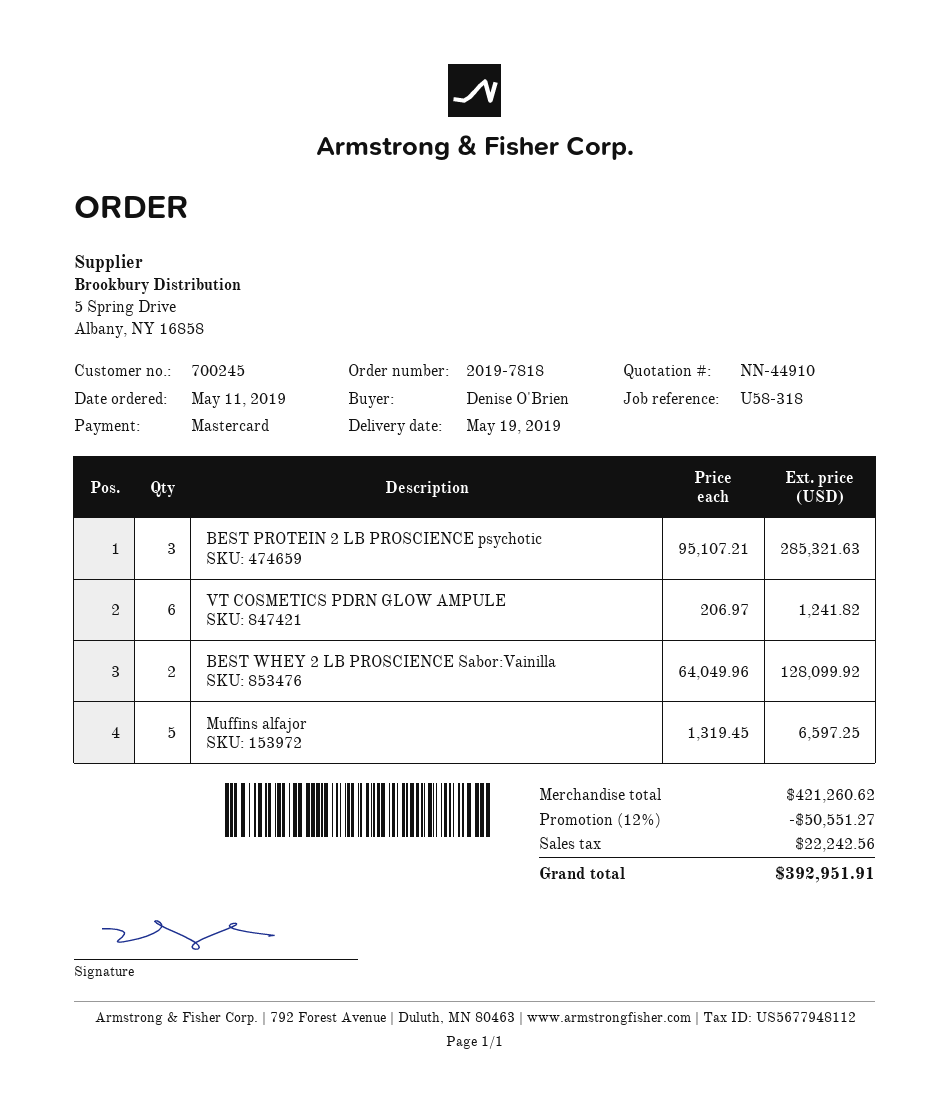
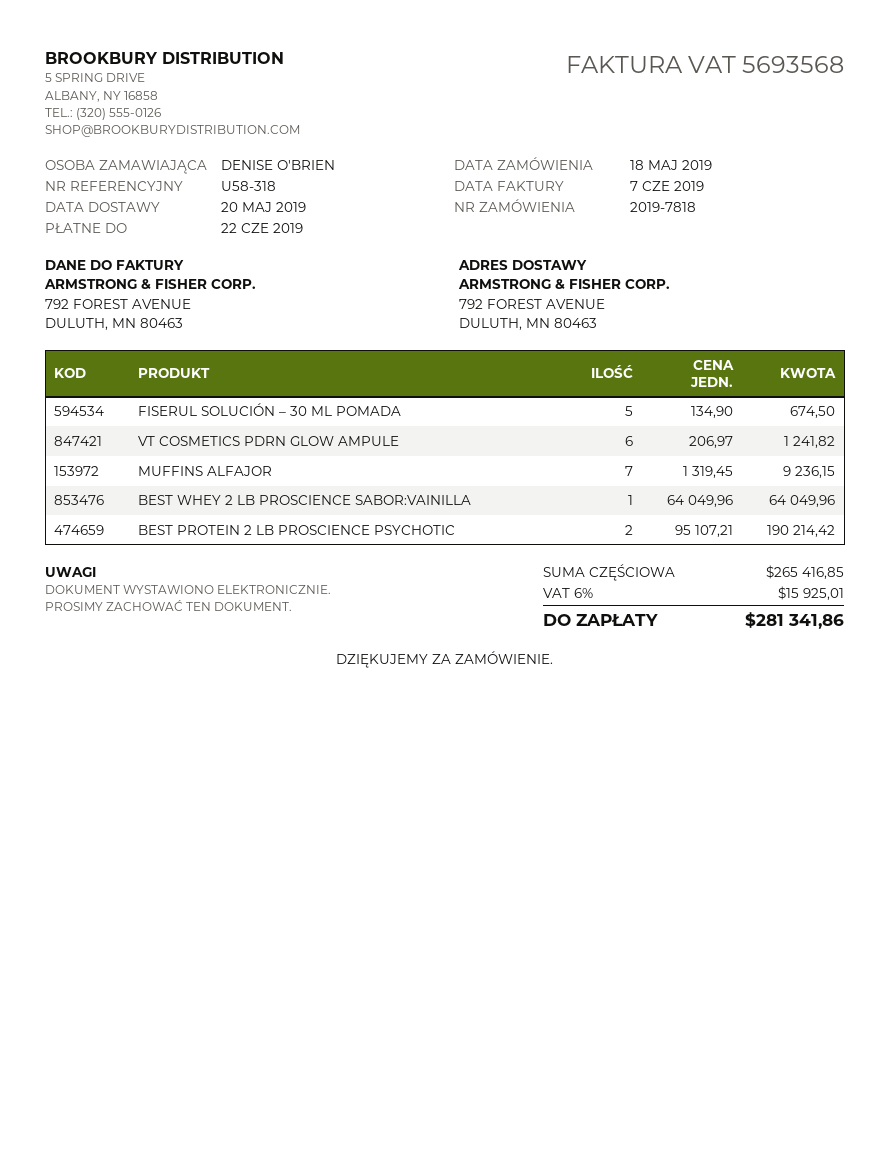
order date: 2019-05-11 -> 2019-05-18
delivery date: 2019-05-19 -> 2019-05-20
BEST PROTEIN 2 LB PROSCIENCE psychotic: 3 x 95107.21 = 285321.63 -> 2 x 95107.21 = 190214.42
BEST WHEY 2 LB PROSCIENCE Sabor:Vainilla: 2 x 64049.96 = 128099.92 -> 1 x 64049.96 = 64049.96
Muffins alfajor: 5 x 1319.45 = 6597.25 -> 7 x 1319.45 = 9236.15
FISERUL SOLUCIÓN – 30 ML POMADA: none -> 5 x 134.90 = 674.50
subtotal: 421260.62 -> 265416.85
discount: 12% = 50551.27 -> none
tax: 22242.56 -> 15925.01
total: 392951.91 -> 281341.86

